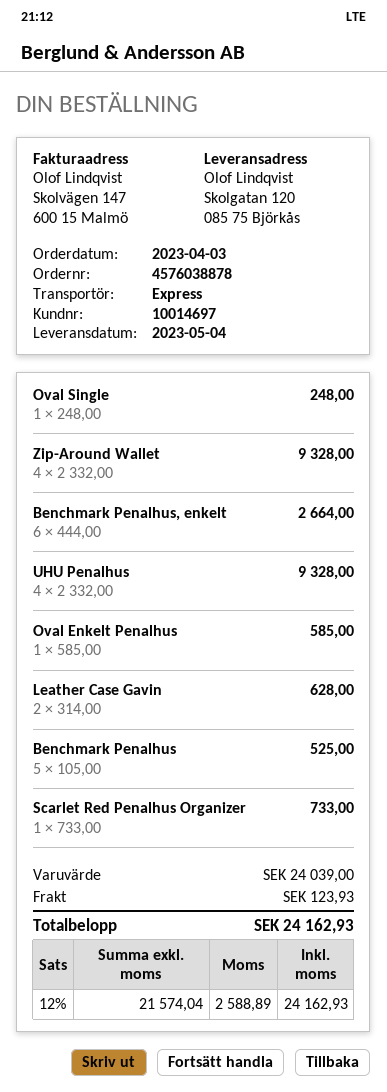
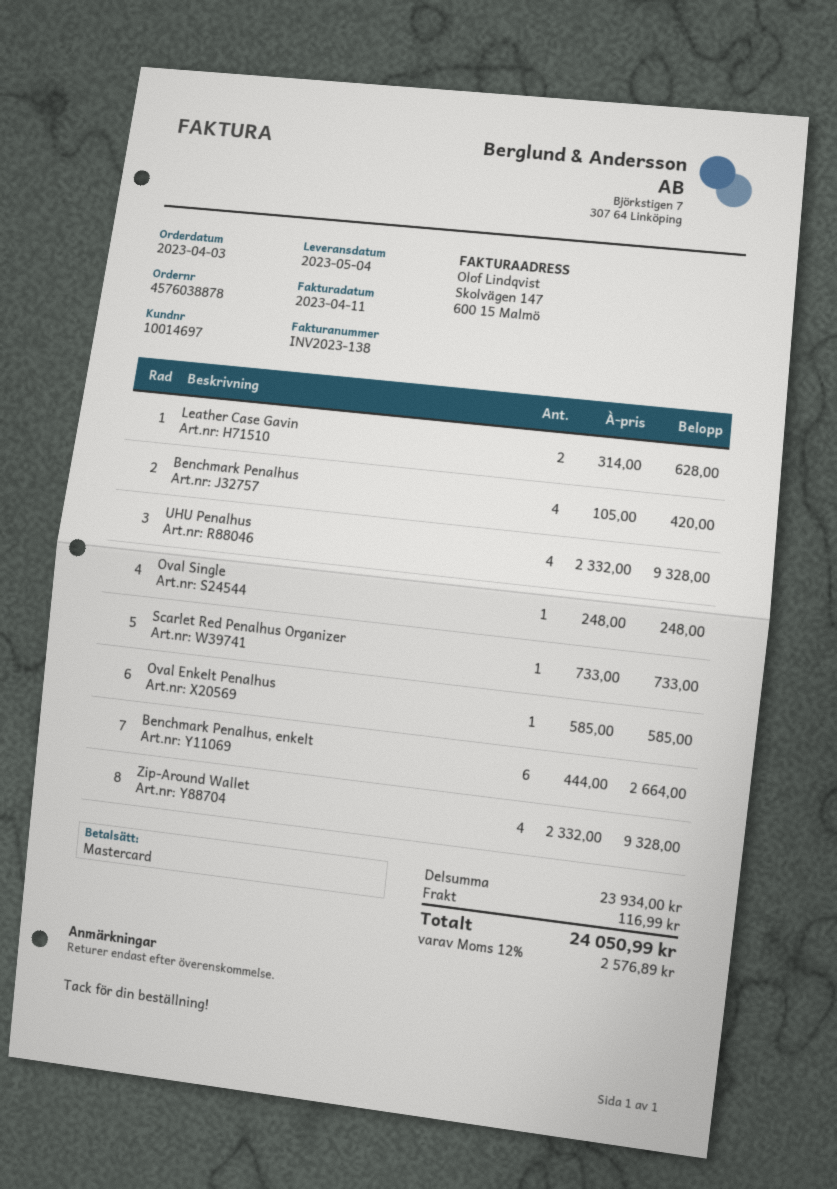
Benchmark Penalhus: 5 x 105.00 = 525.00 -> 4 x 105.00 = 420.00
subtotal: 24039.00 -> 23934.00
shipping: 123.93 -> 116.99
tax: 12% = 2588.89 -> 12% = 2576.89
total: 24162.93 -> 24050.99

